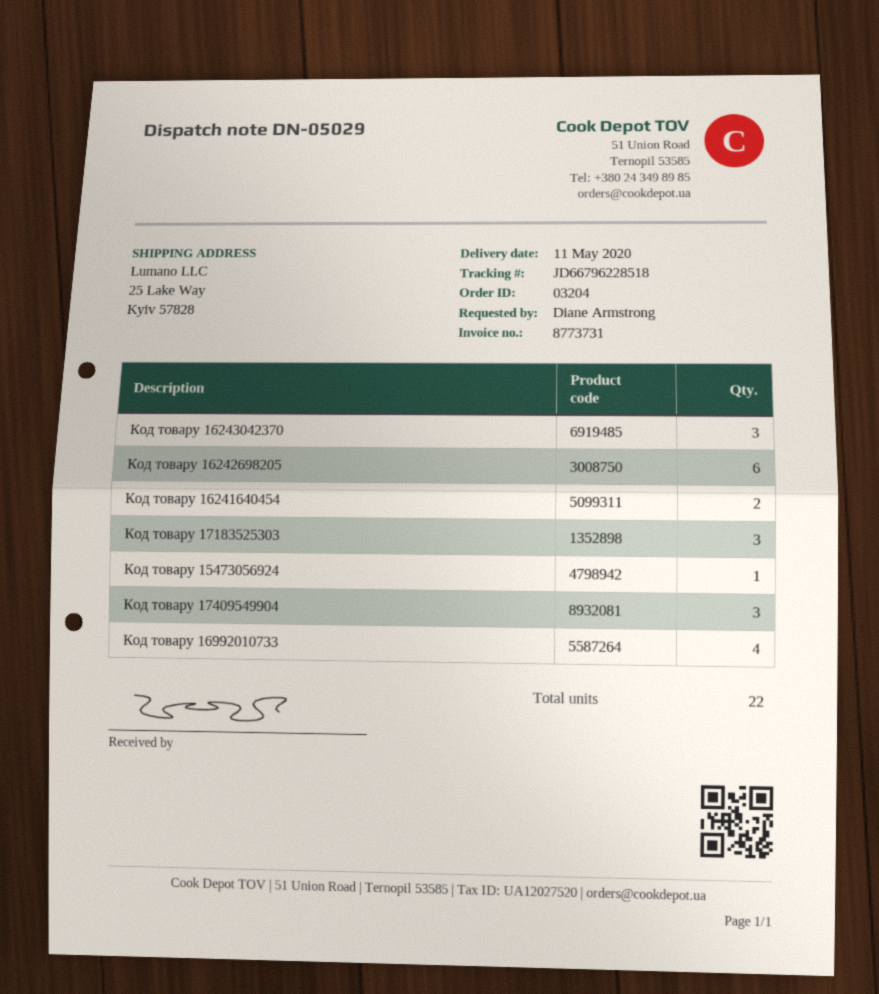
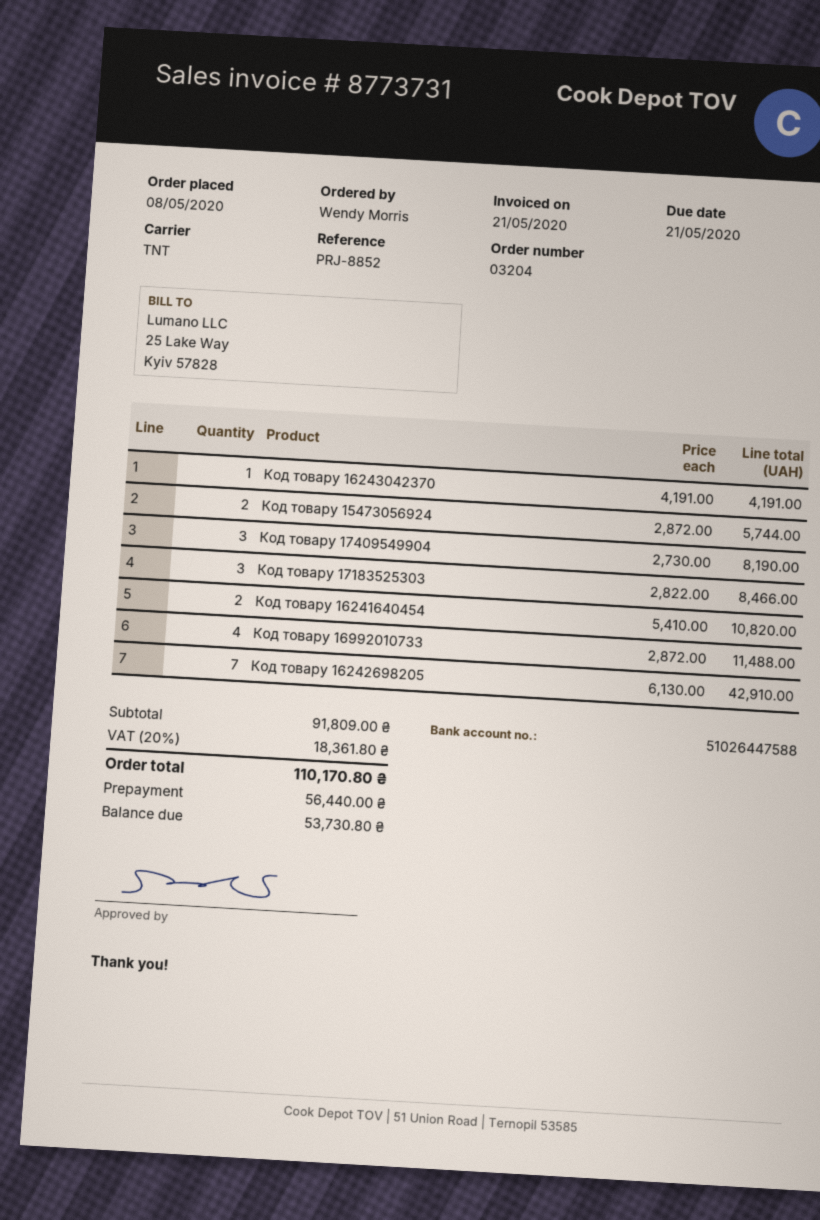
ordered by: Diane Armstrong -> Wendy Morris
Код товару 16243042370: 3 -> 1
Код товару 16242698205: 6 -> 7
Код товару 15473056924: 1 -> 2

